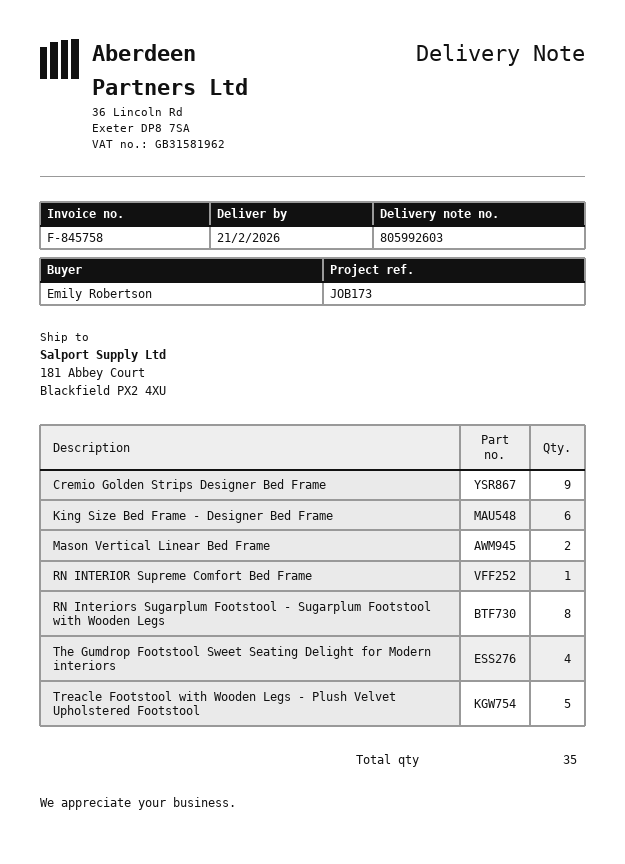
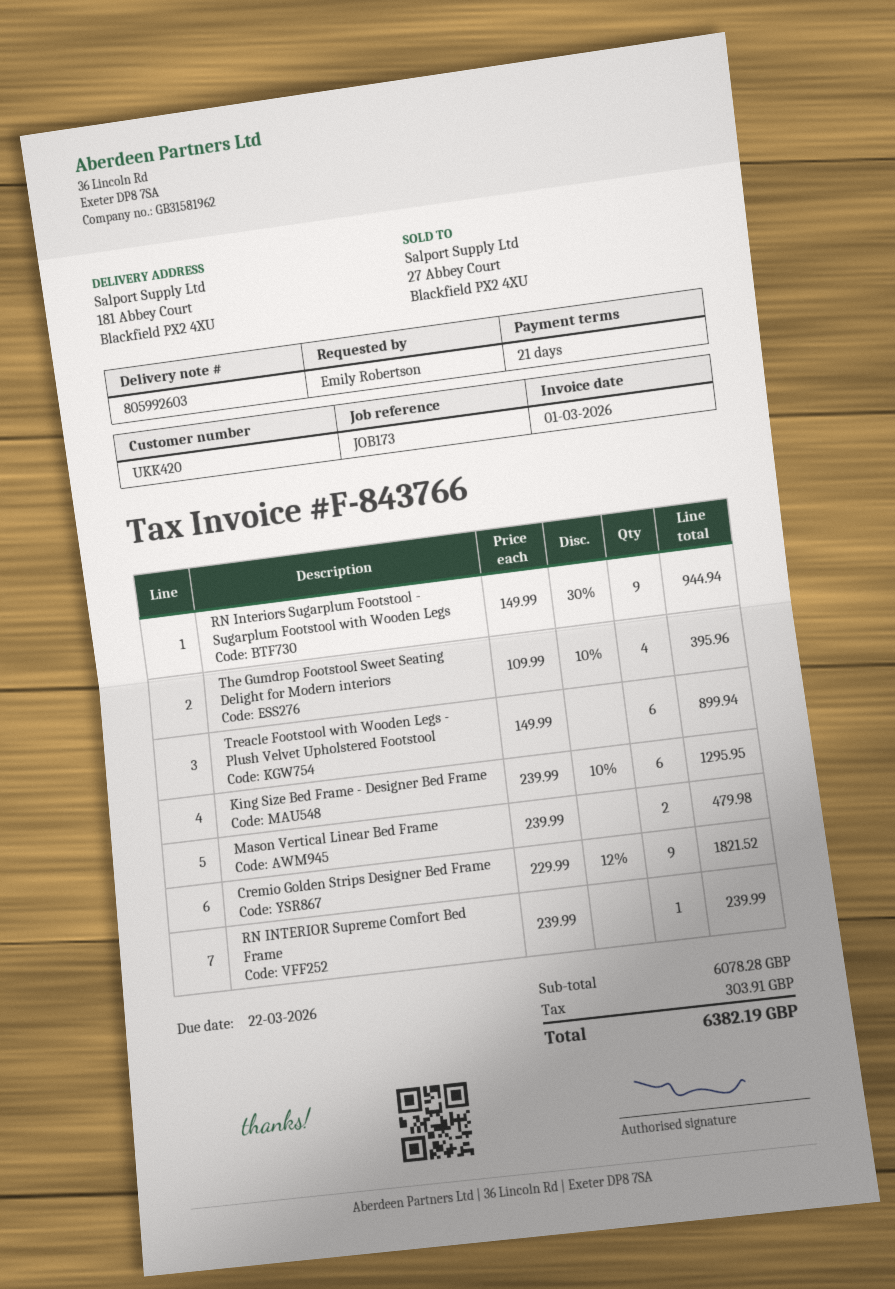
invoice number: F-845758 -> F-843766
RN Interiors Sugarplum Footstool - Sugarplum Footstool with Wooden Legs: 8 -> 9
Treacle Footstool with Wooden Legs - Plush Velvet Upholstered Footstool: 5 -> 6

